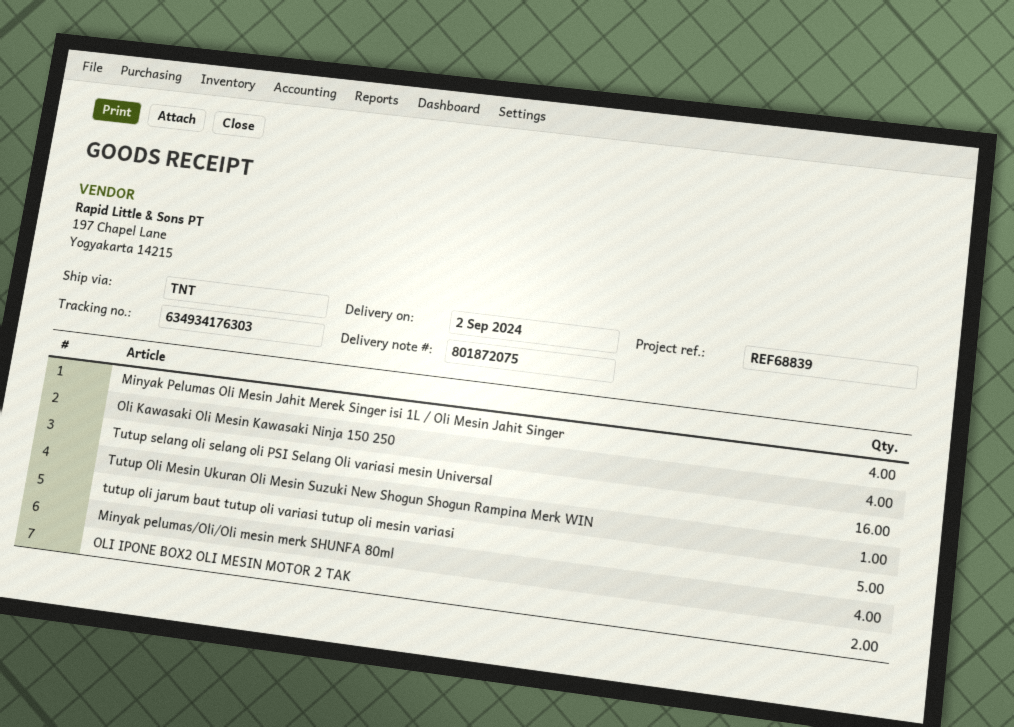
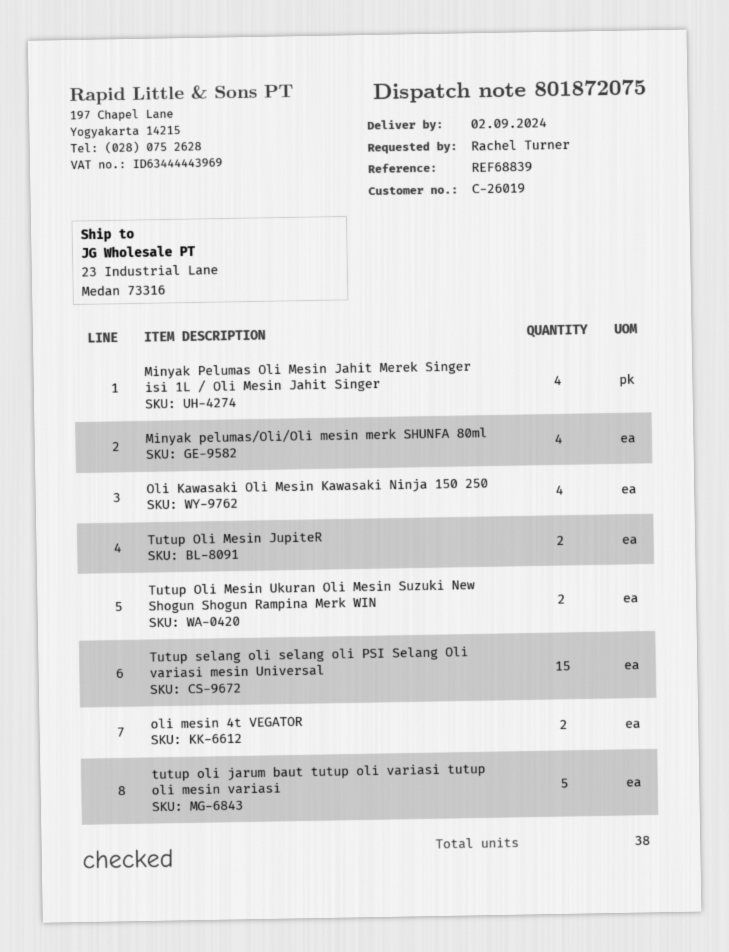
Tutup selang oli selang oli PSI Selang Oli variasi mesin Universal: 16 -> 15
Tutup Oli Mesin Ukuran Oli Mesin Suzuki New Shogun Shogun Rampina Merk WIN: 1 -> 2
OLI IPONE BOX2 OLI MESIN MOTOR 2 TAK: 2 -> none
Tutup Oli Mesin JupiteR: none -> 2
oli mesin 4t VEGATOR: none -> 2

